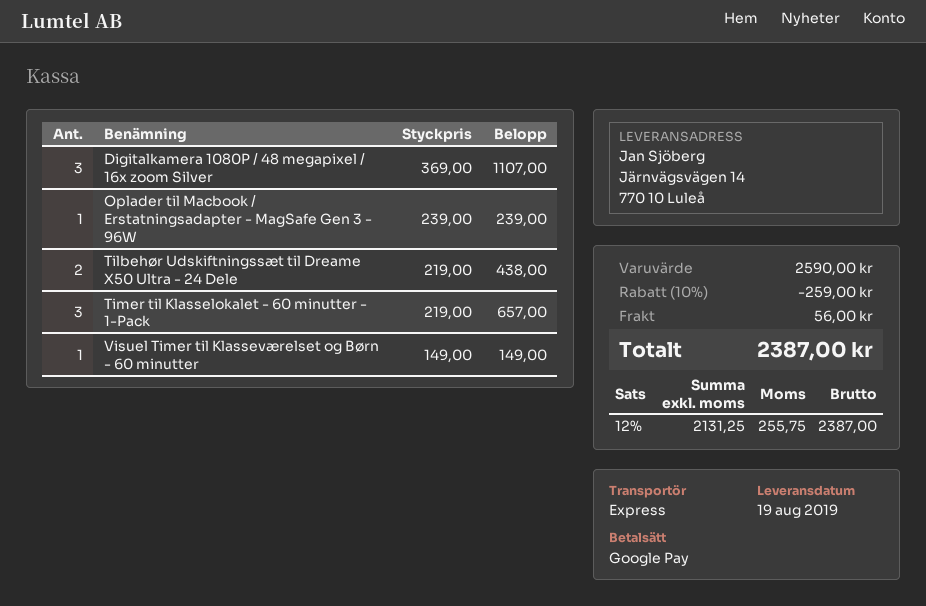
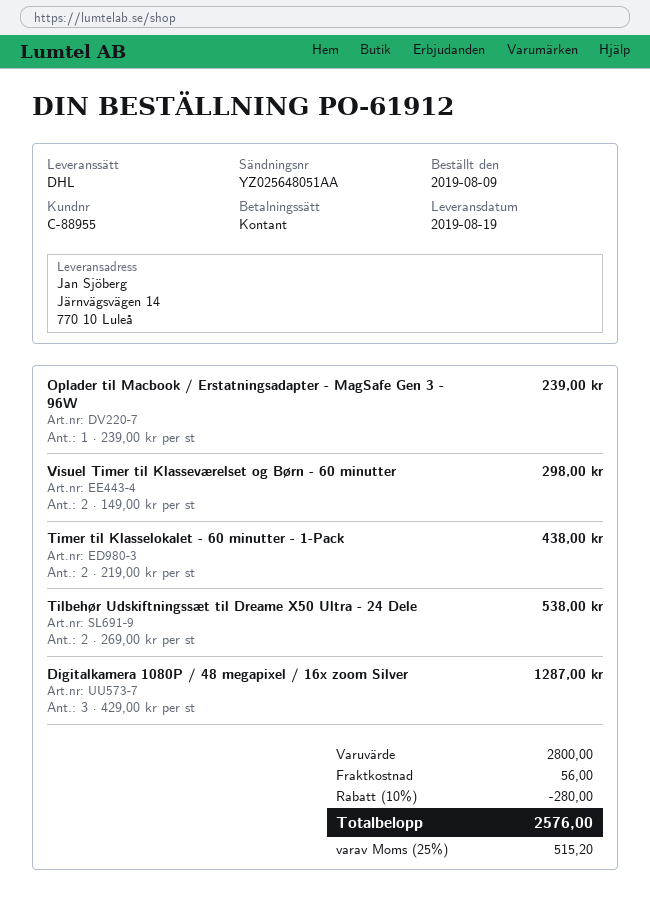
payment method: Google Pay -> cash
shipping method: express -> DHL
Digitalkamera 1080P / 48 megapixel / 16x zoom Silver: 3 x 369.00 = 1107.00 -> 3 x 429.00 = 1287.00
Tilbehør Udskiftningssæt til Dreame X50 Ultra - 24 Dele: 2 x 219.00 = 438.00 -> 2 x 269.00 = 538.00
Timer til Klasselokalet - 60 minutter - 1-Pack: 3 x 219.00 = 657.00 -> 2 x 219.00 = 438.00
Visuel Timer til Klasseværelset og Børn - 60 minutter: 1 x 149.00 = 149.00 -> 2 x 149.00 = 298.00
subtotal: 2590.00 -> 2800.00
discount: 10% = 259.00 -> 10% = 280.00
tax: 12% = 255.75 -> 25% = 515.20
total: 2387.00 -> 2576.00

